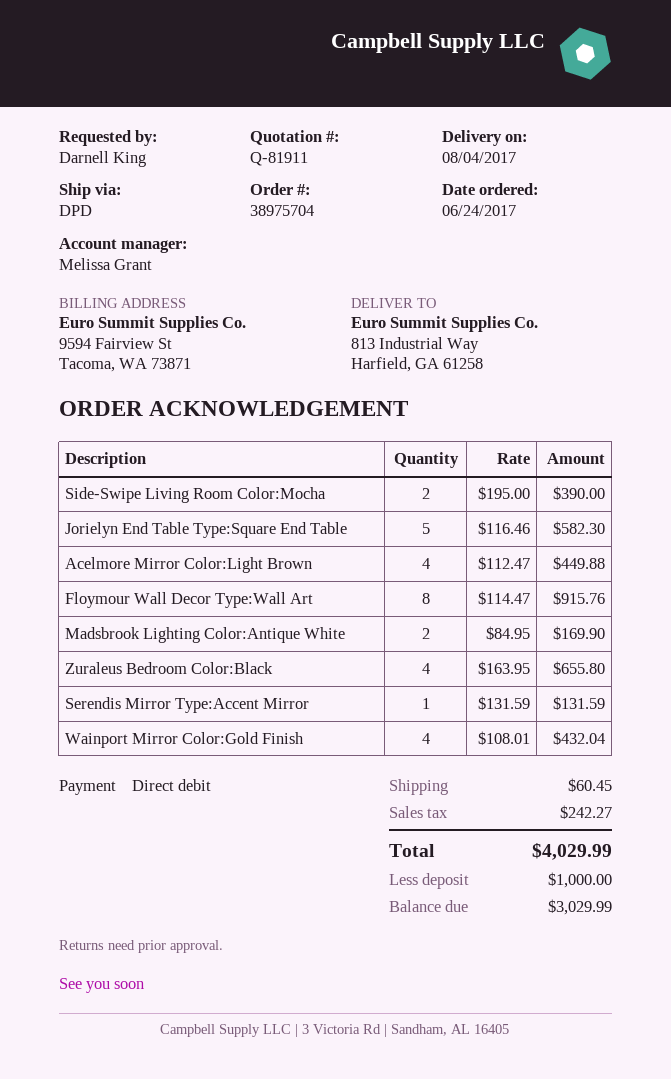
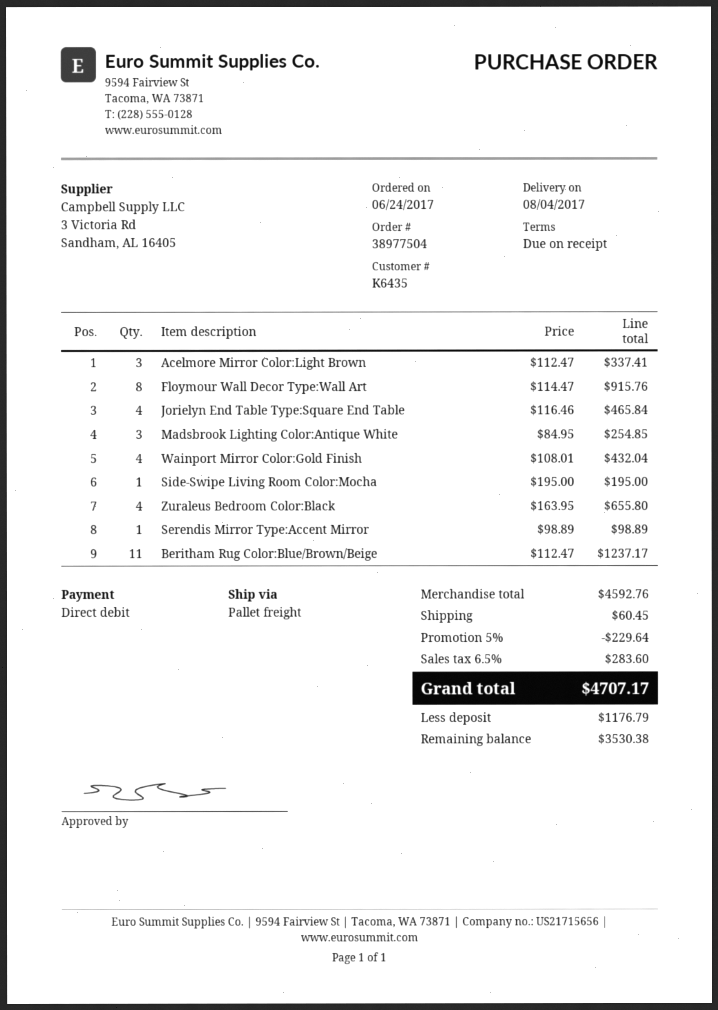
order number: 38975704 -> 38977504
shipping method: DPD -> pallet freight
Side-Swipe Living Room Color:Mocha: 2 x 195.00 = 390.00 -> 1 x 195.00 = 195.00
Jorielyn End Table Type:Square End Table: 5 x 116.46 = 582.30 -> 4 x 116.46 = 465.84
Acelmore Mirror Color:Light Brown: 4 x 112.47 = 449.88 -> 3 x 112.47 = 337.41
Madsbrook Lighting Color:Antique White: 2 x 84.95 = 169.90 -> 3 x 84.95 = 254.85
Serendis Mirror Type:Accent Mirror: 1 x 131.59 = 131.59 -> 1 x 98.89 = 98.89
Beritham Rug Color:Blue/Brown/Beige: none -> 11 x 112.47 = 1237.17
discount: none -> 5% = 229.64
tax: 242.27 -> 283.60
total: 4029.99 -> 4707.17
deposit: 1000.00 -> 1176.79
balance: 3029.99 -> 3530.38

